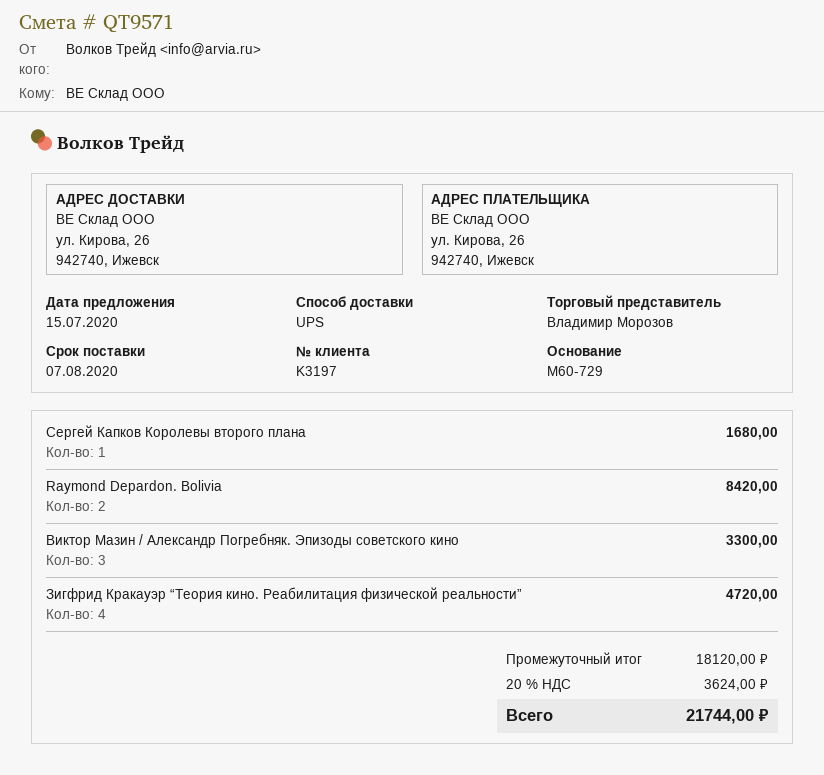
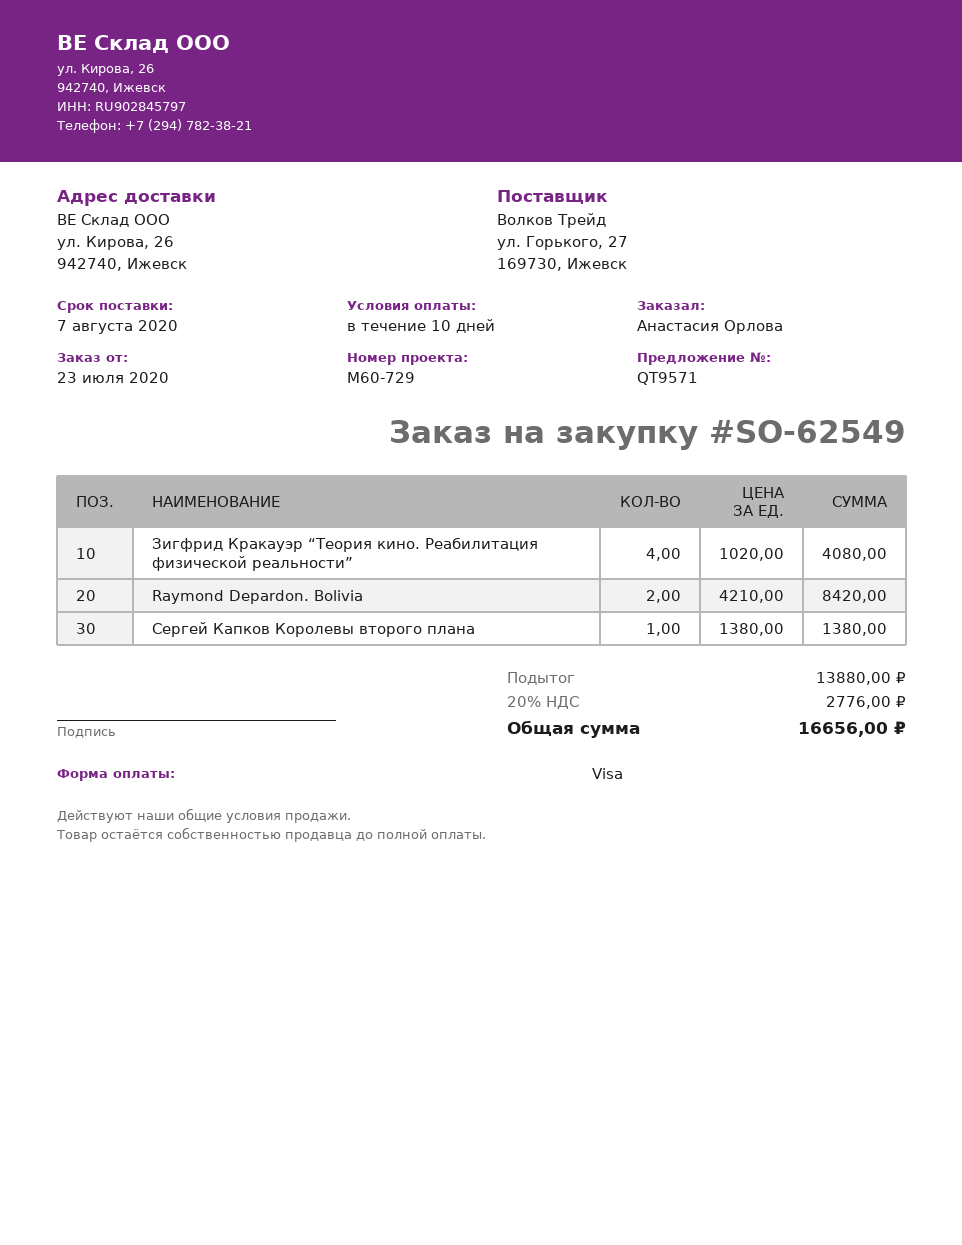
Сергей Капков Королевы второго плана: 1 for 1680.00 -> 1 for 1380.00
Виктор Мазин / Александр Погребняк. Эпизоды советского кино: 3 for 3300.00 -> none
Зигфрид Кракауэр “Теория кино. Реабилитация физической реальности”: 4 for 4720.00 -> 4 for 4080.00
subtotal: 18120.00 -> 13880.00
tax: 20% = 3624.00 -> 20% = 2776.00
total: 21744.00 -> 16656.00

